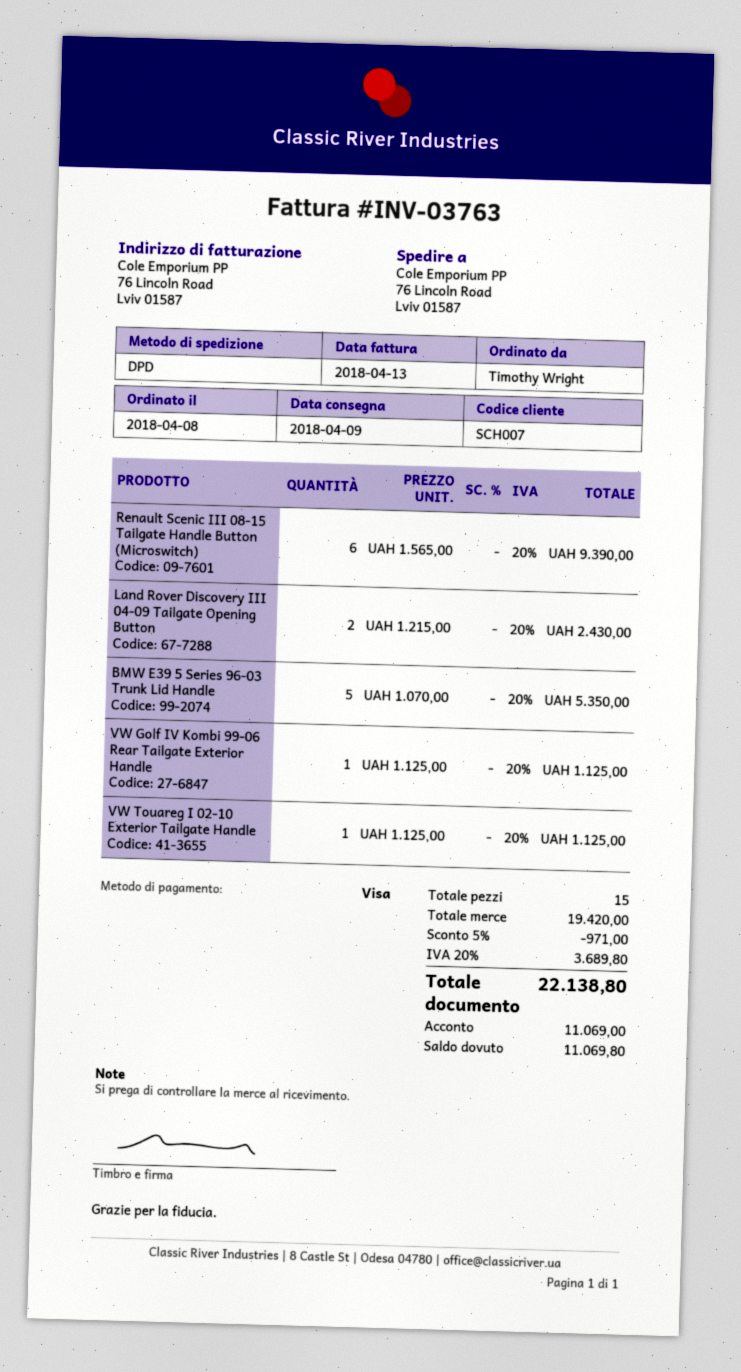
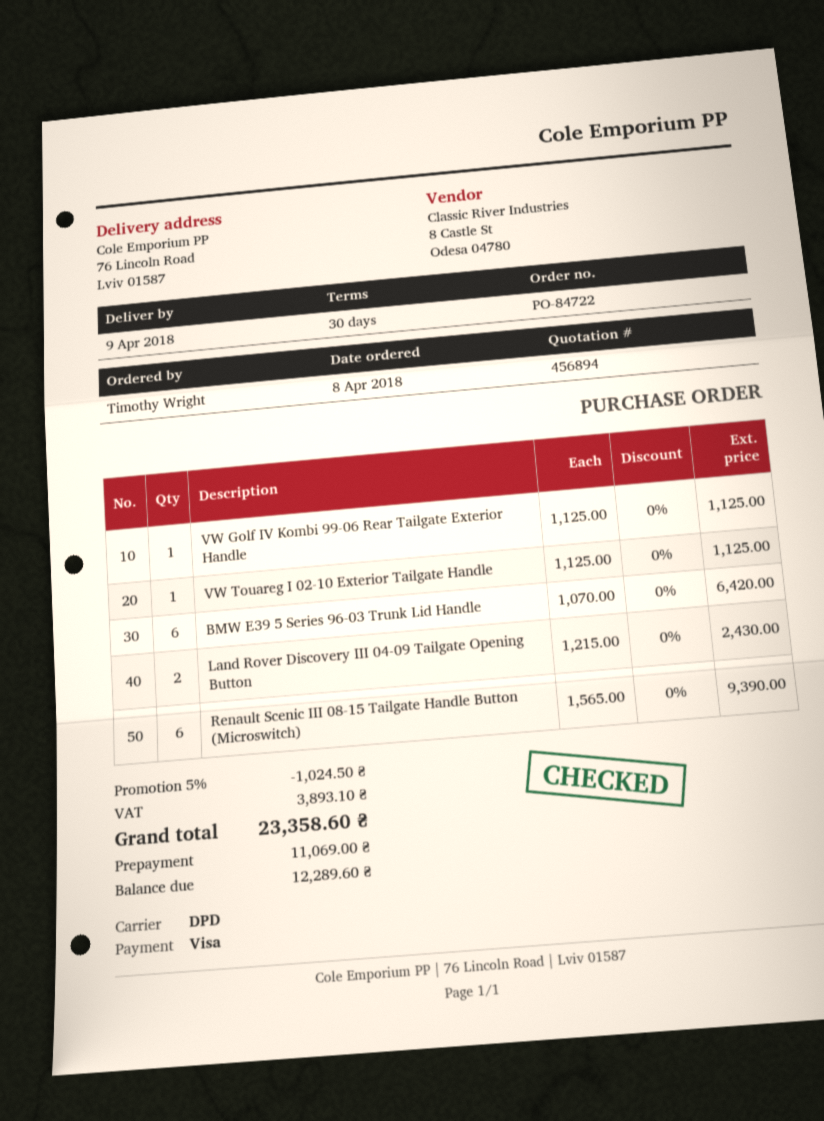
BMW E39 5 Series 96-03 Trunk Lid Handle: 5 x 1070.00 = 5350.00 -> 6 x 1070.00 = 6420.00
discount: 5% = 971.00 -> 5% = 1024.50
tax: 3689.80 -> 3893.10
total: 22138.80 -> 23358.60
balance: 11069.80 -> 12289.60

